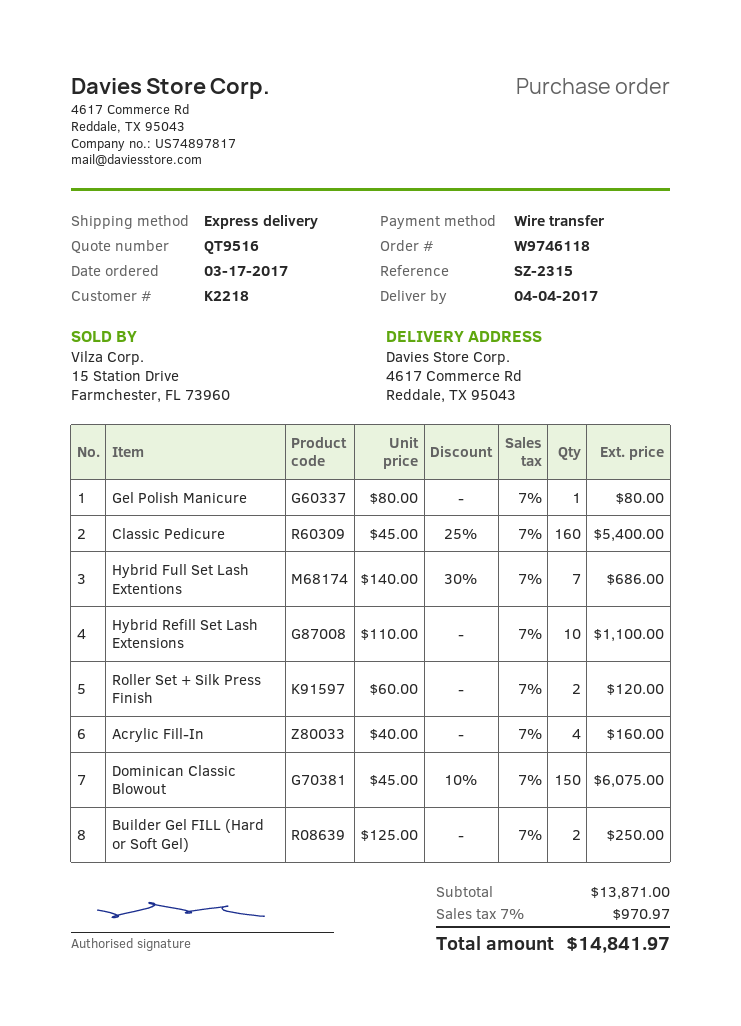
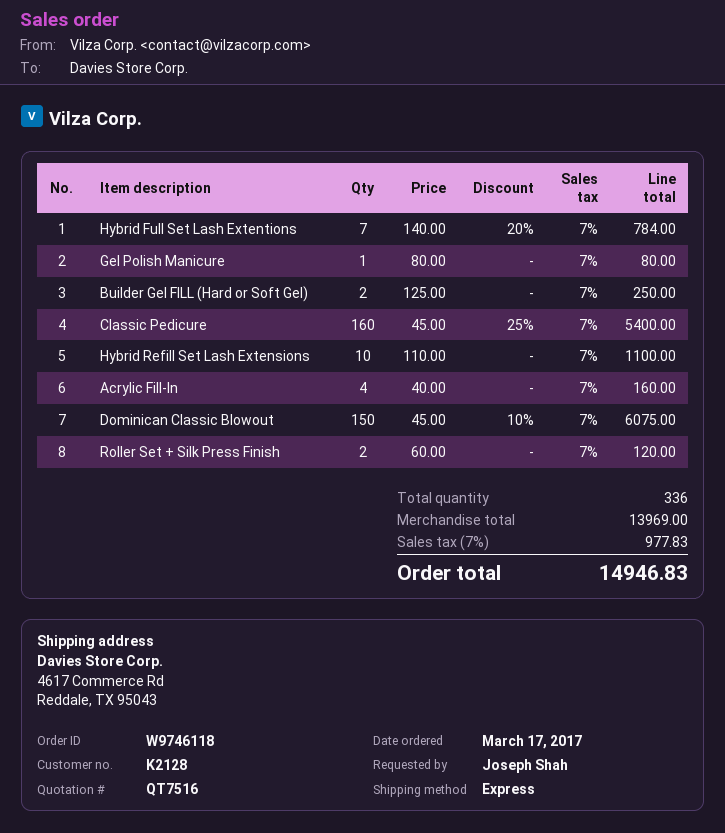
quote number: QT9516 -> QT7516
customer number: K2218 -> K2128
Hybrid Full Set Lash Extentions: 7 x 140.00 - 30% = 686.00 -> 7 x 140.00 - 20% = 784.00
subtotal: 13871.00 -> 13969.00
tax: 7% = 970.97 -> 7% = 977.83
total: 14841.97 -> 14946.83

